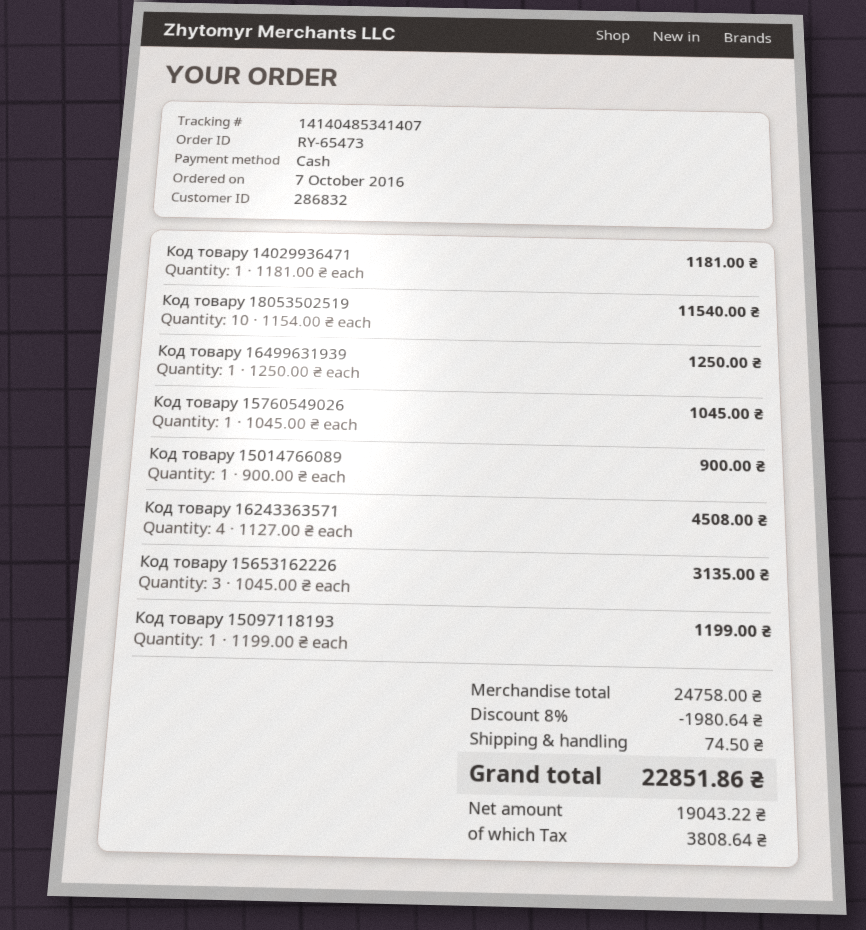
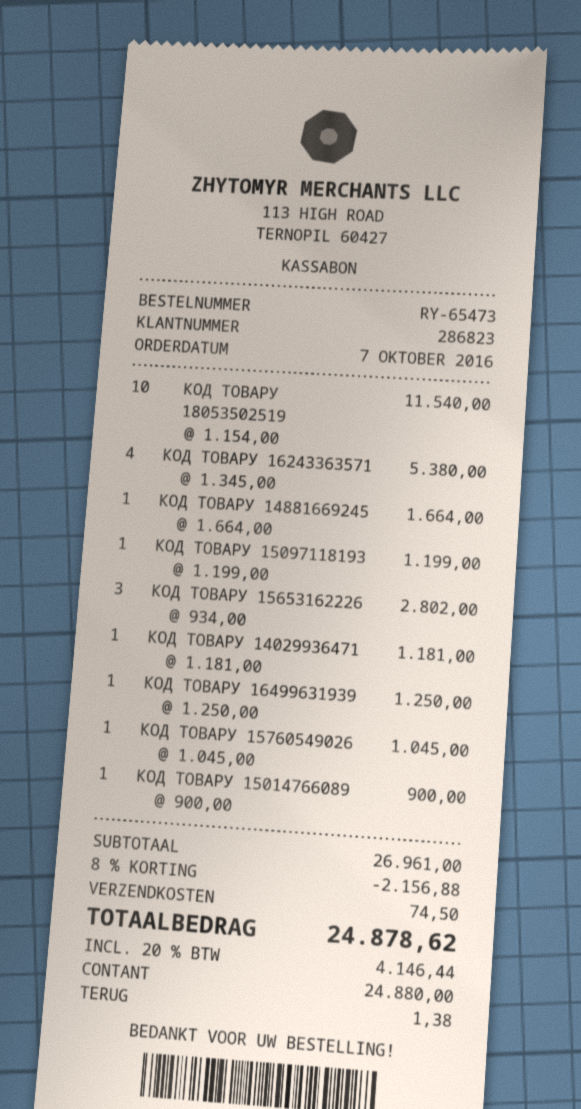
customer number: 286832 -> 286823
Код товару 16243363571: 4 x 1127.00 = 4508.00 -> 4 x 1345.00 = 5380.00
Код товару 15653162226: 3 x 1045.00 = 3135.00 -> 3 x 934.00 = 2802.00
КОД ТОВАРУ 14881669245: none -> 1 x 1664.00 = 1664.00
subtotal: 24758.00 -> 26961.00
discount: 8% = 1980.64 -> 8% = 2156.88
tax: 3808.64 -> 4146.44
total: 22851.86 -> 24878.62

